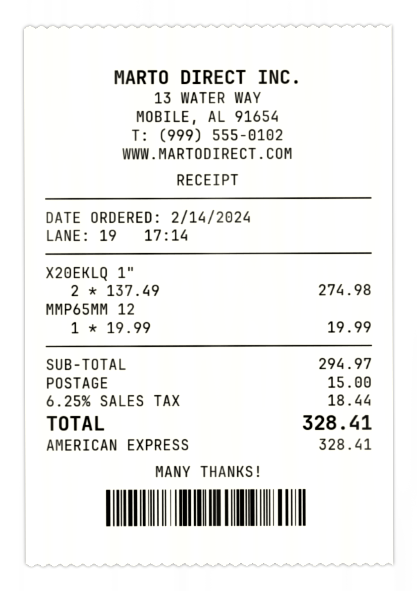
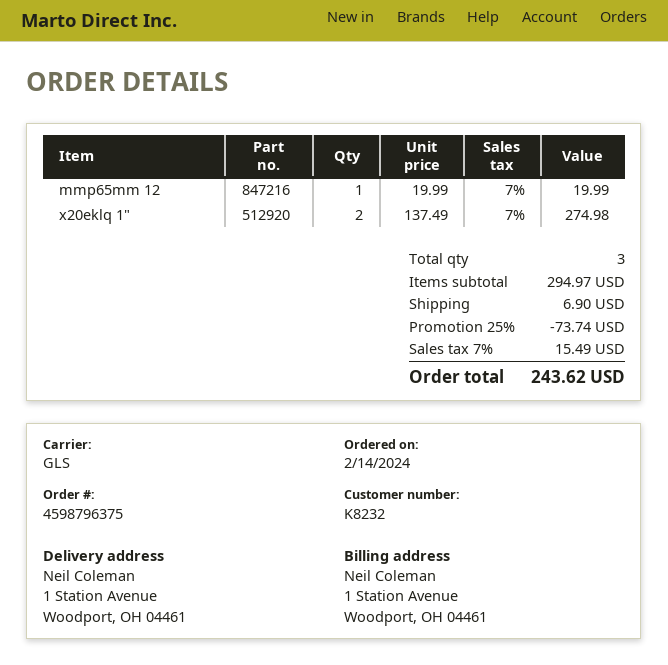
discount: none -> 25% = 73.74
shipping: 15.00 -> 6.90
tax: 6.25% = 18.44 -> 7% = 15.49
total: 328.41 -> 243.62

